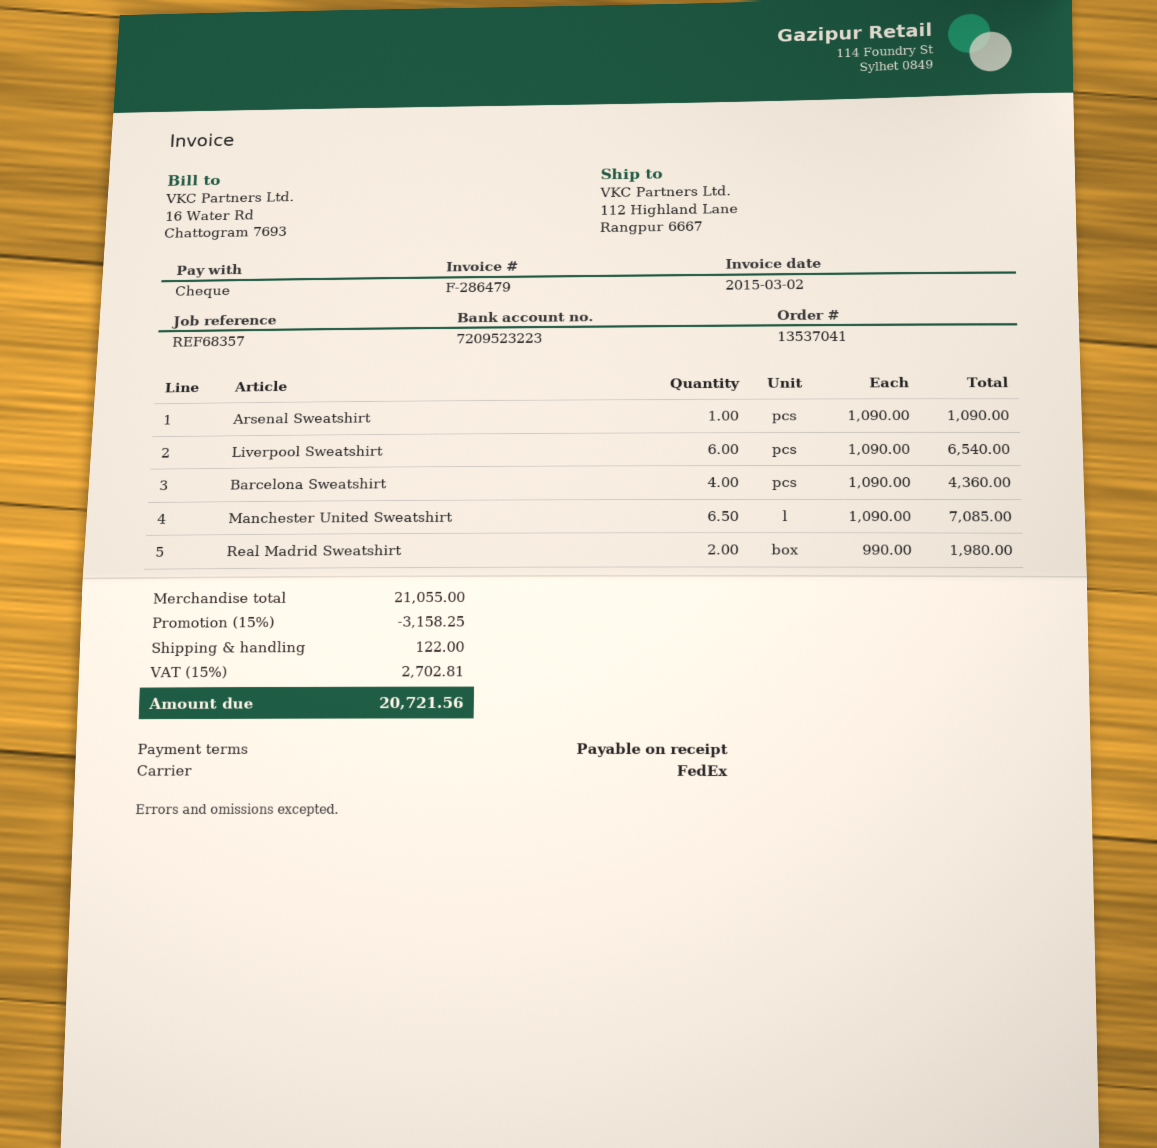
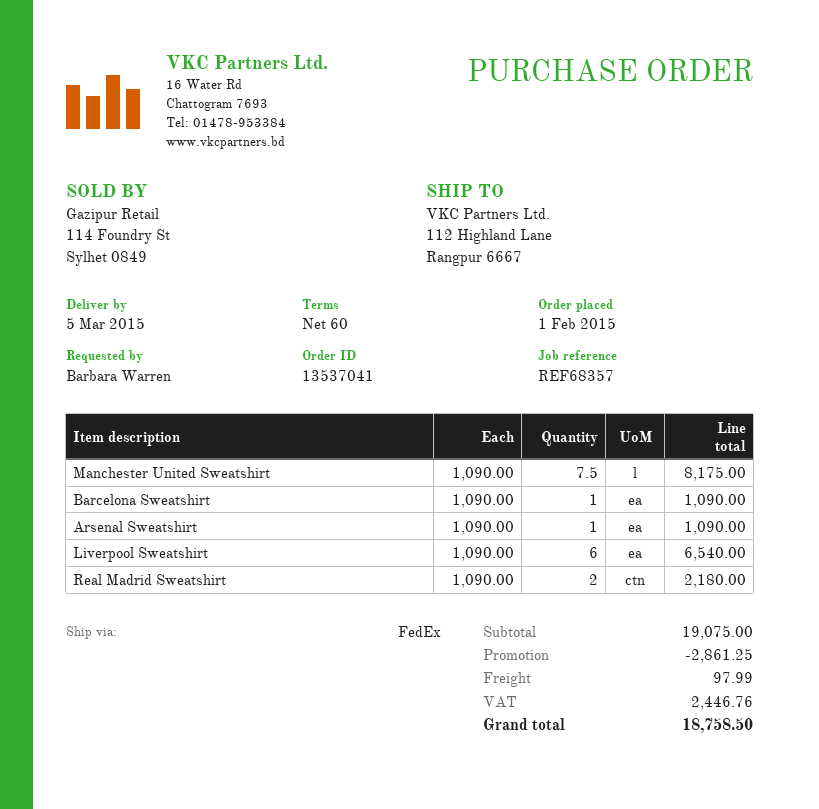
payment terms: on receipt -> 60 days
Barcelona Sweatshirt: 4 x 1090.00 = 4360.00 -> 1 x 1090.00 = 1090.00
Manchester United Sweatshirt: 6.5 x 1090.00 = 7085.00 -> 7.5 x 1090.00 = 8175.00
Real Madrid Sweatshirt: 2 x 990.00 = 1980.00 -> 2 x 1090.00 = 2180.00
subtotal: 21055.00 -> 19075.00
discount: 3158.25 -> 2861.25
shipping: 122.00 -> 97.99
tax: 2702.81 -> 2446.76
total: 20721.56 -> 18758.50

